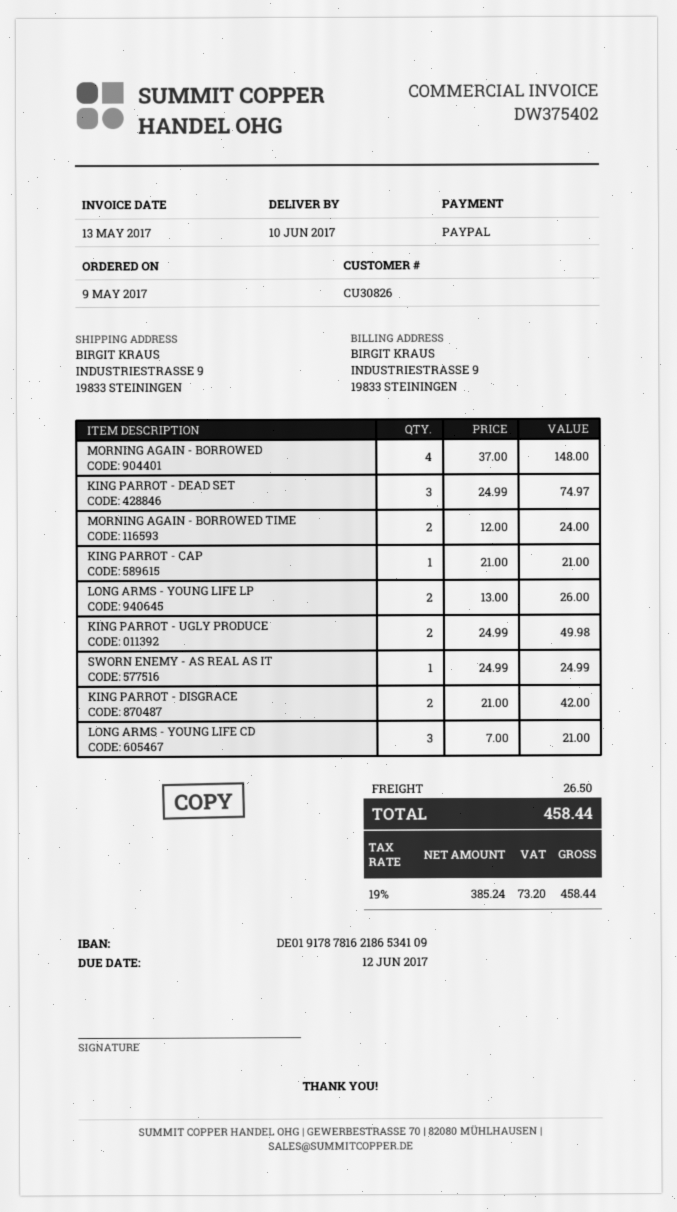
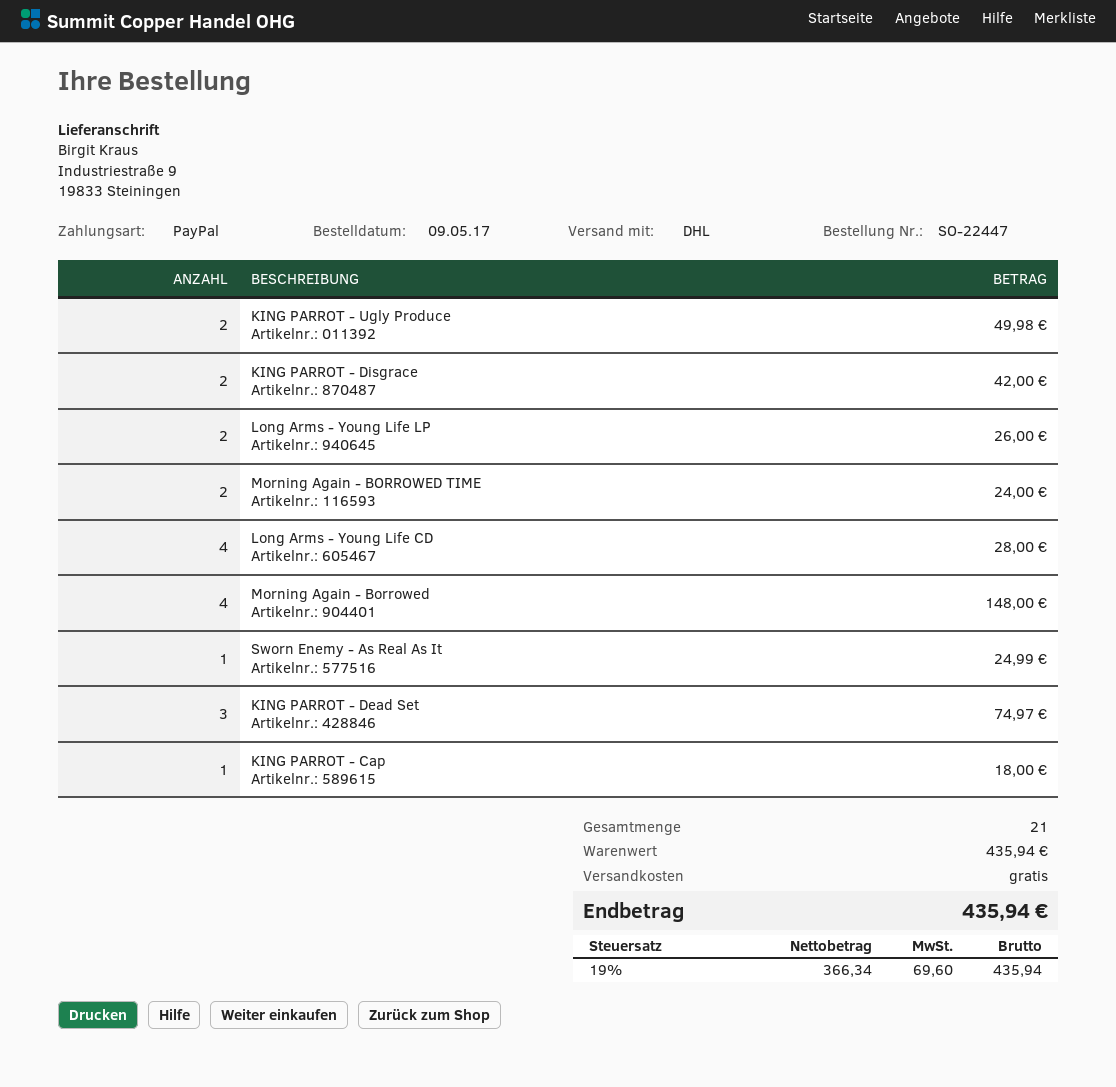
KING PARROT - CAP: 1 for 21.00 -> 1 for 18.00
LONG ARMS - YOUNG LIFE CD: 3 for 21.00 -> 4 for 28.00
shipping: 26.50 -> 0.00
net: 385.24 -> 366.34
tax: 19% = 73.20 -> 19% = 69.60
total: 458.44 -> 435.94

